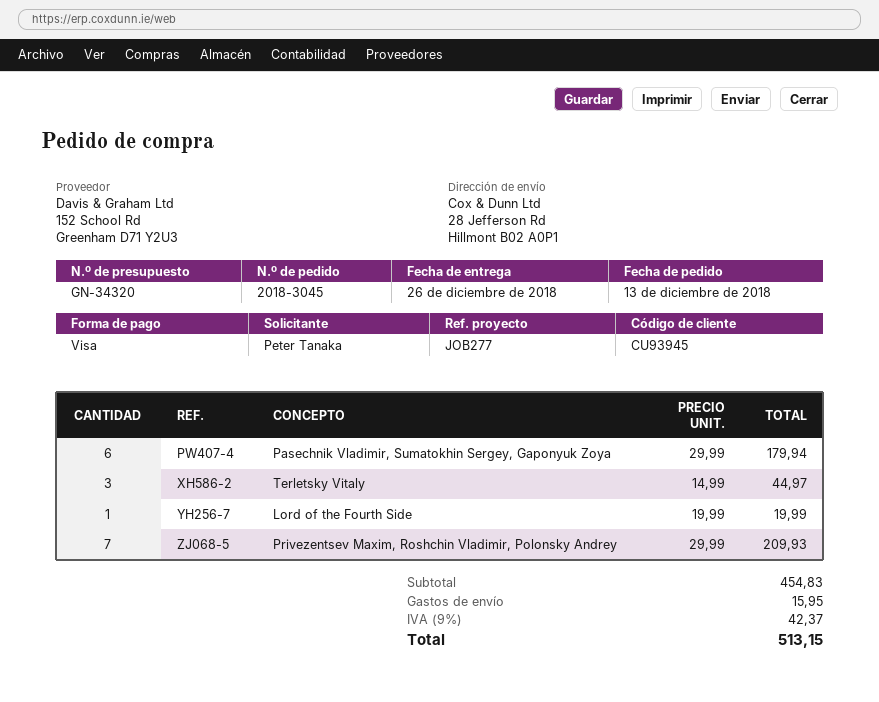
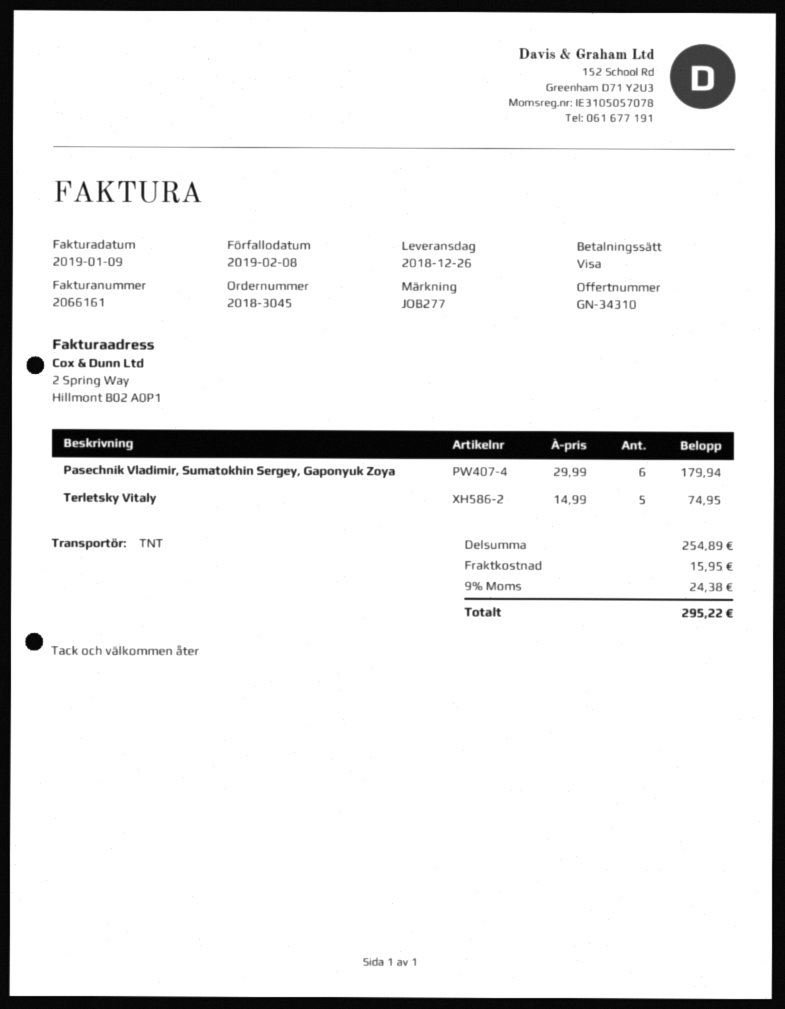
quote number: GN-34320 -> GN-34310
Terletsky Vitaly: 3 x 14.99 = 44.97 -> 5 x 14.99 = 74.95
Lord of the Fourth Side: 1 x 19.99 = 19.99 -> none
Privezentsev Maxim, Roshchin Vladimir, Polonsky Andrey: 7 x 29.99 = 209.93 -> none
subtotal: 454.83 -> 254.89
tax: 9% = 42.37 -> 9% = 24.38
total: 513.15 -> 295.22

